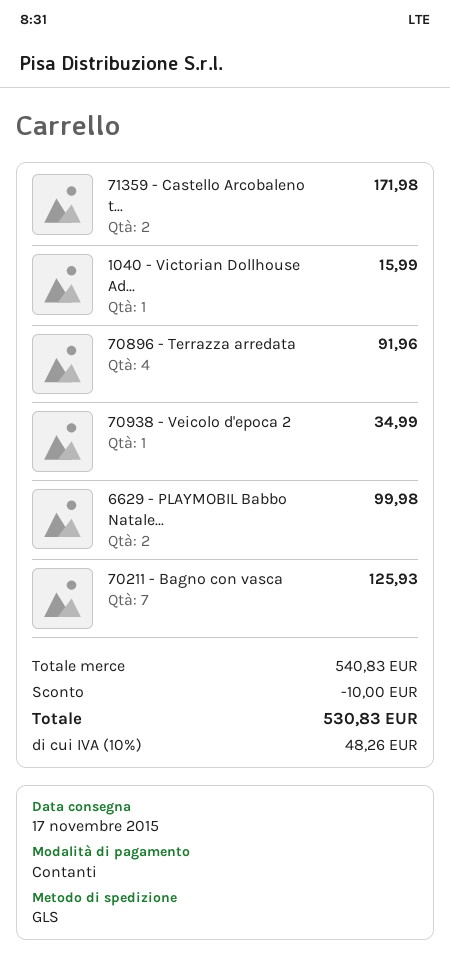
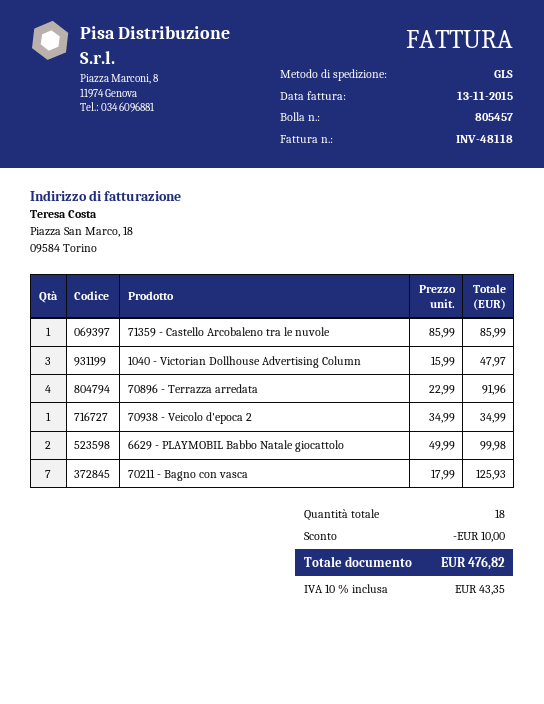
71359 - Castello Arcobaleno t...: 2 for 171.98 -> 1 for 85.99
1040 - Victorian Dollhouse Ad...: 1 for 15.99 -> 3 for 47.97
tax: 10% = 48.26 -> 10% = 43.35
total: 530.83 -> 476.82

